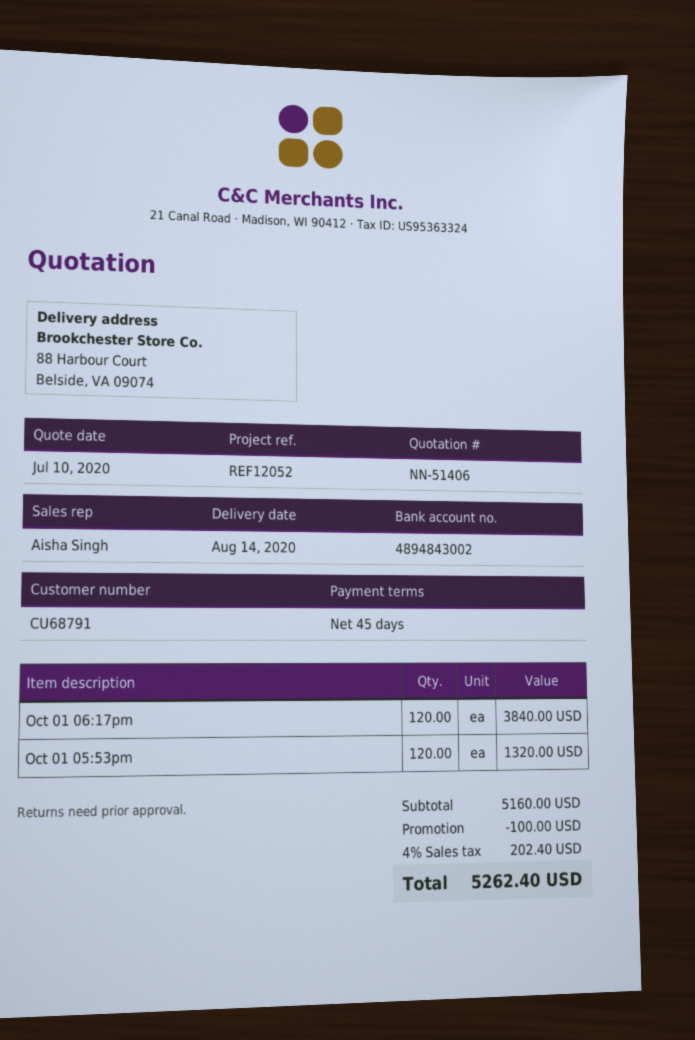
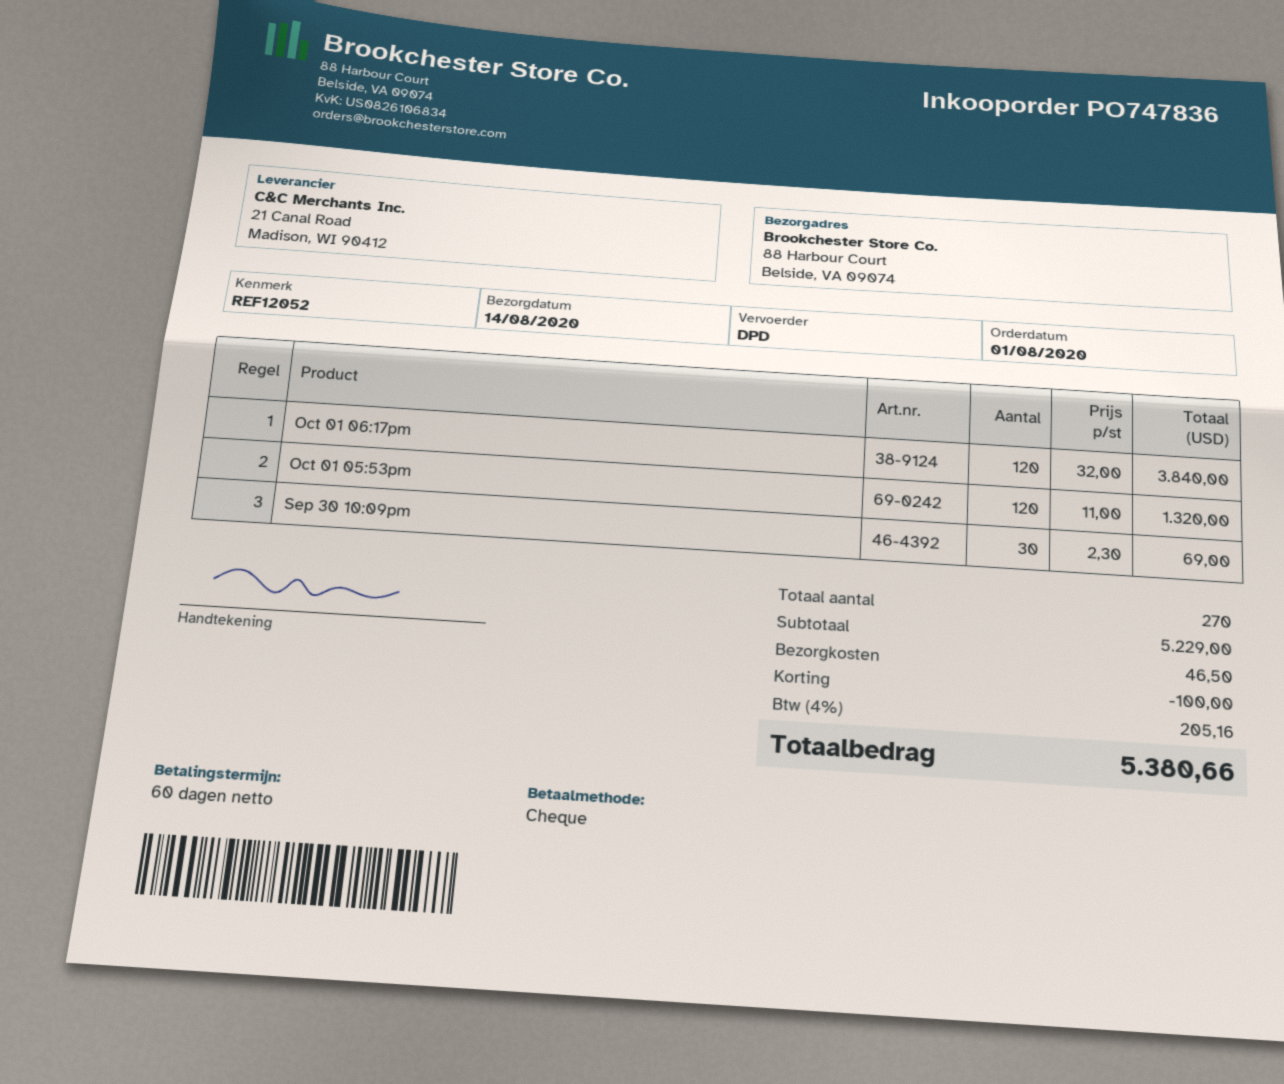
payment terms: 45 days -> 60 days
Sep 30 10:09pm: none -> 30 for 69.00
subtotal: 5160.00 -> 5229.00
shipping: none -> 46.50
tax: 4% = 202.40 -> 4% = 205.16
total: 5262.40 -> 5380.66

